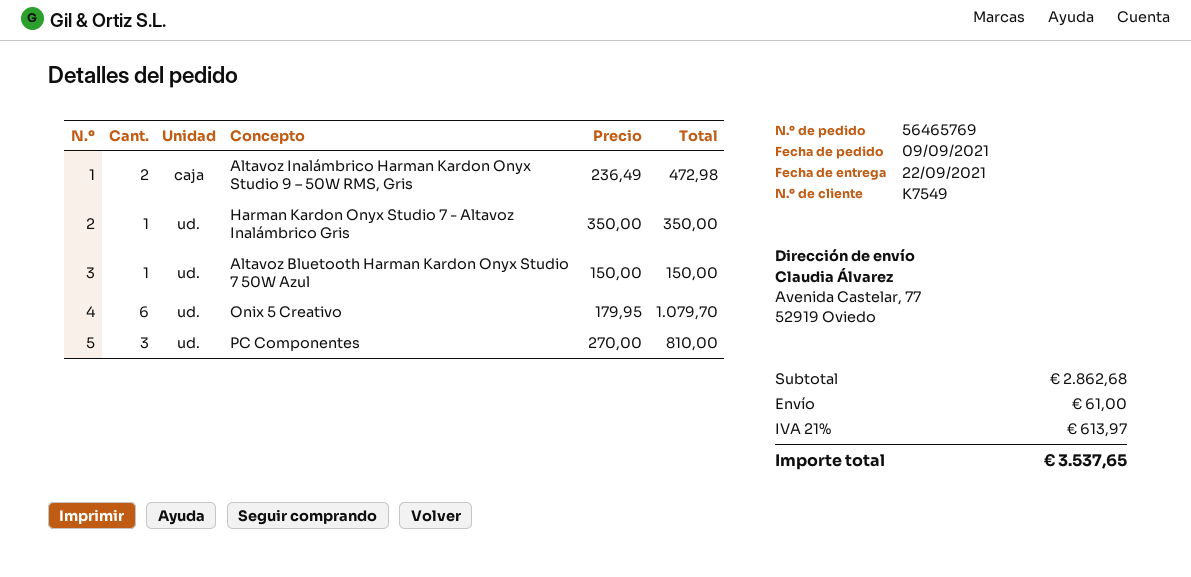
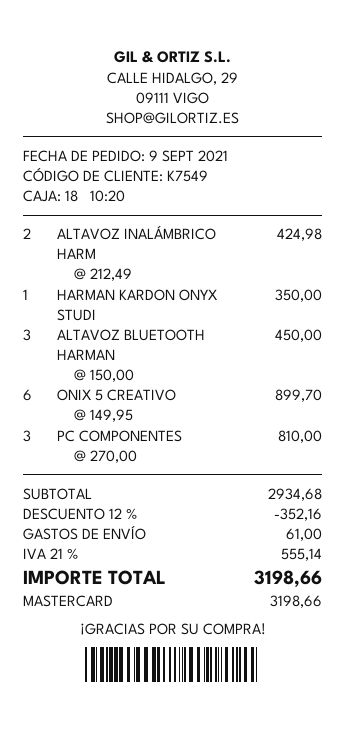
Altavoz Inalámbrico Harman Kardon Onyx Studio 9 – 50W RMS, Gris: 2 x 236.49 = 472.98 -> 2 x 212.49 = 424.98
Altavoz Bluetooth Harman Kardon Onyx Studio 7 50W Azul: 1 x 150.00 = 150.00 -> 3 x 150.00 = 450.00
Onix 5 Creativo: 6 x 179.95 = 1079.70 -> 6 x 149.95 = 899.70
subtotal: 2862.68 -> 2934.68
discount: none -> 12% = 352.16
tax: 21% = 613.97 -> 21% = 555.14
total: 3537.65 -> 3198.66

